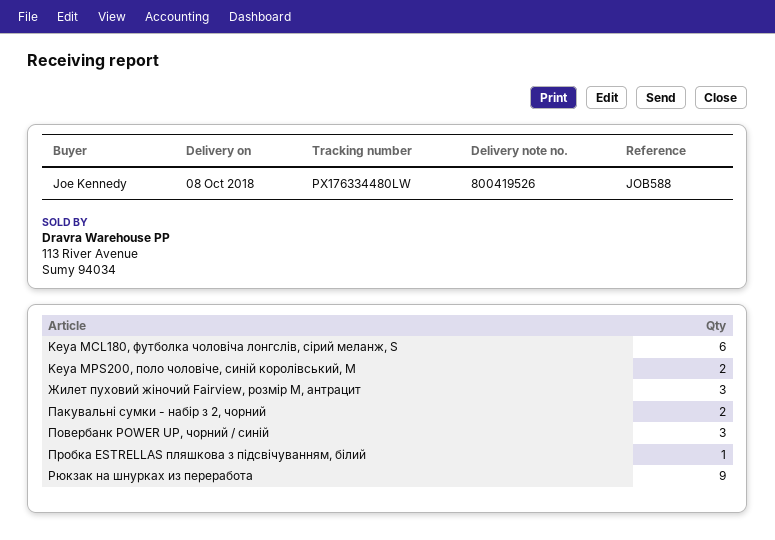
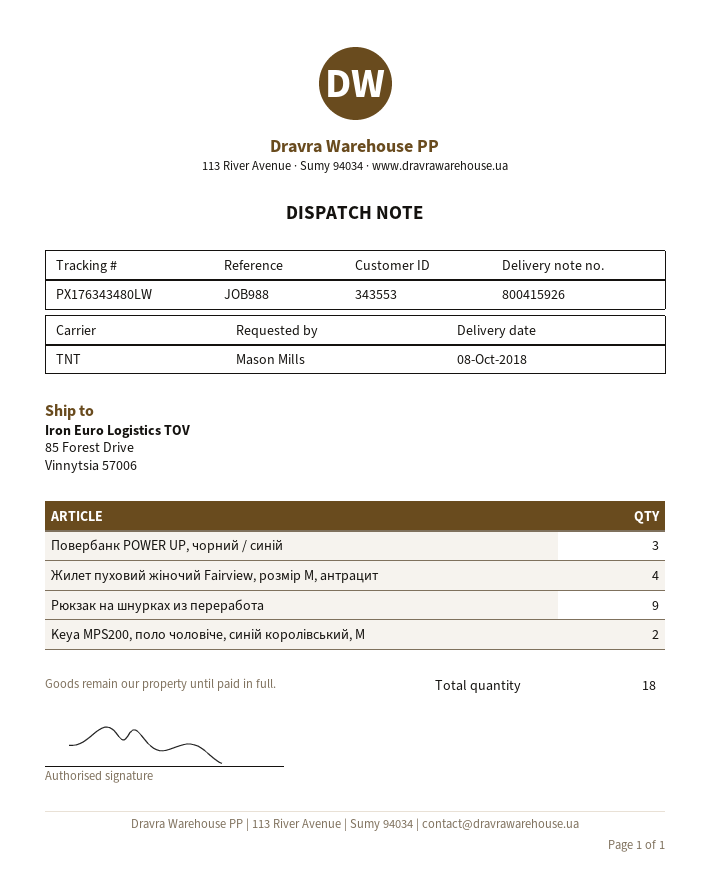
delivery note number: 800419526 -> 800415926
reference: JOB588 -> JOB988
ordered by: Joe Kennedy -> Mason Mills
tracking number: PX176334480LW -> PX176343480LW
Keya MCL180, футболка чоловіча лонгслів, сірий меланж, S: 6 -> none
Жилет пуховий жіночий Fairview, розмір M, антрацит: 3 -> 4
Пакувальні сумки - набір з 2, чорний: 2 -> none
Пробка ESTRELLAS пляшкова з підсвічуванням, білий: 1 -> none

